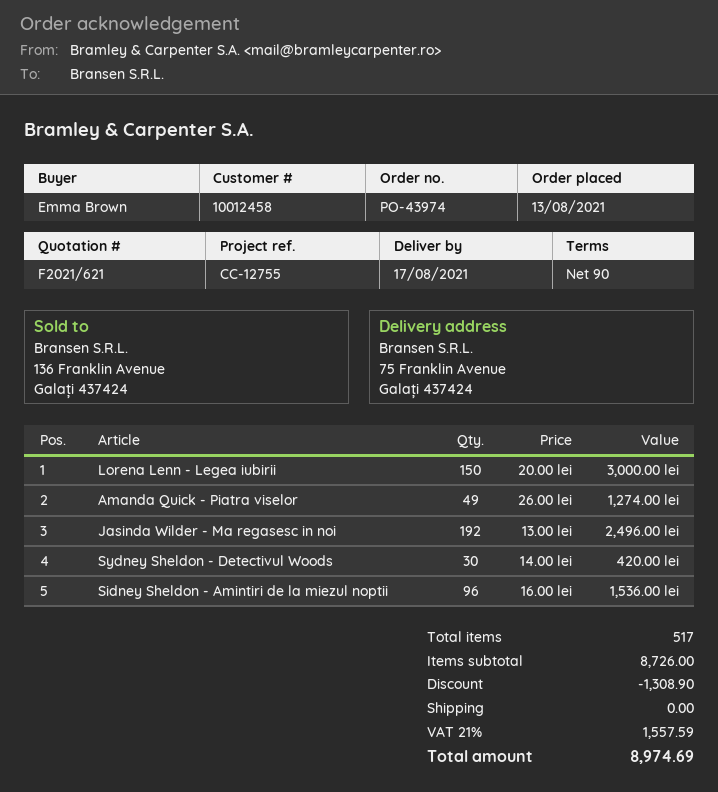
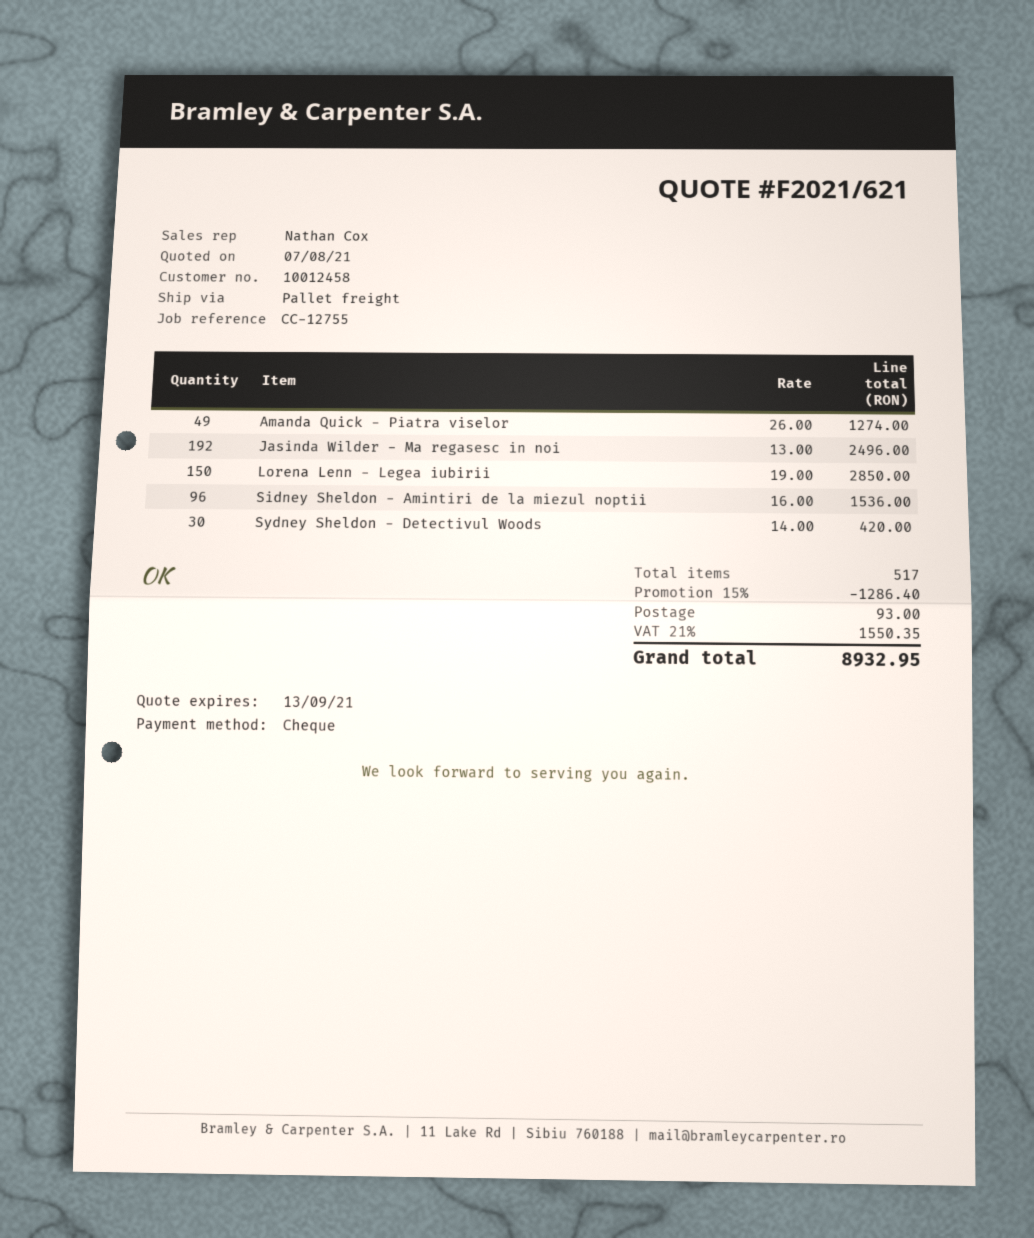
Lorena Lenn - Legea iubirii: 150 x 20.00 = 3000.00 -> 150 x 19.00 = 2850.00
discount: 1308.90 -> 1286.40
shipping: 0.00 -> 93.00
tax: 21% = 1557.59 -> 21% = 1550.35
total: 8974.69 -> 8932.95

